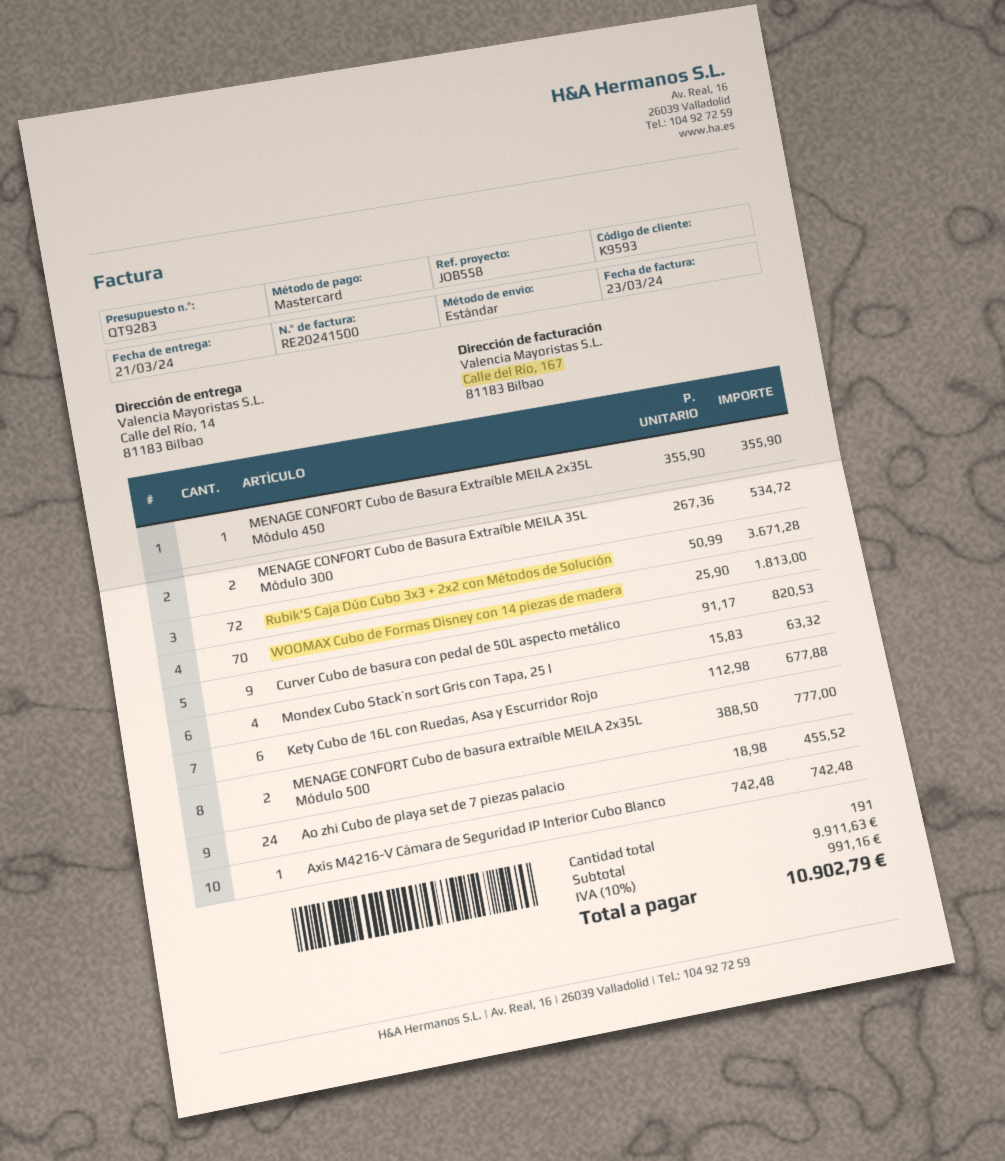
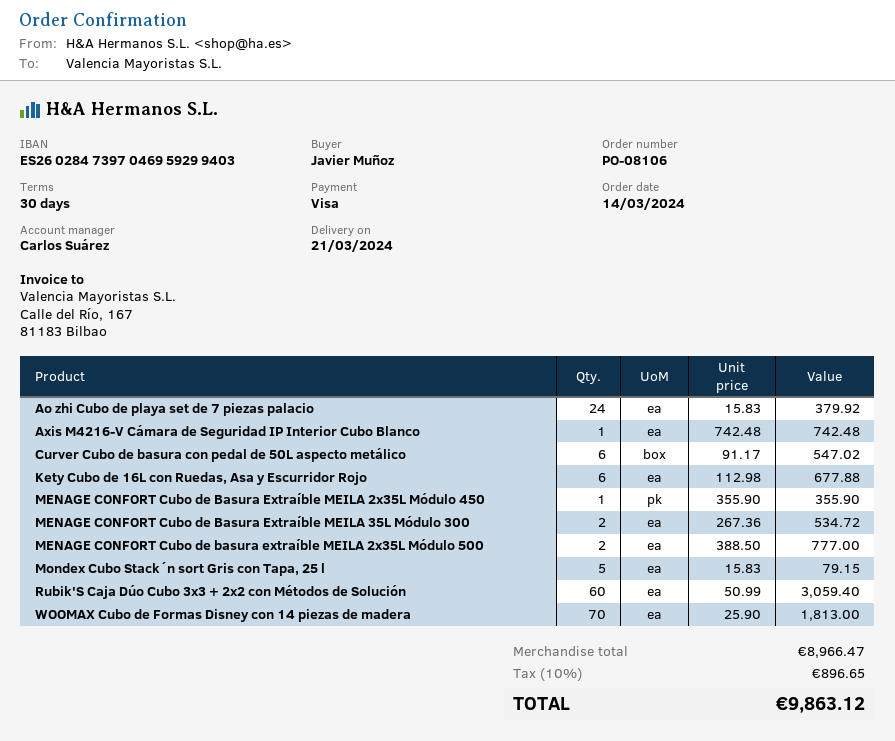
payment method: Mastercard -> Visa
Rubik'S Caja Dúo Cubo 3x3 + 2x2 con Métodos de Solución: 72 x 50.99 = 3671.28 -> 60 x 50.99 = 3059.40
Curver Cubo de basura con pedal de 50L aspecto metálico: 9 x 91.17 = 820.53 -> 6 x 91.17 = 547.02
Mondex Cubo Stack´n sort Gris con Tapa, 25 l: 4 x 15.83 = 63.32 -> 5 x 15.83 = 79.15
Ao zhi Cubo de playa set de 7 piezas palacio: 24 x 18.98 = 455.52 -> 24 x 15.83 = 379.92
subtotal: 9911.63 -> 8966.47
tax: 10% = 991.16 -> 10% = 896.65
total: 10902.79 -> 9863.12

